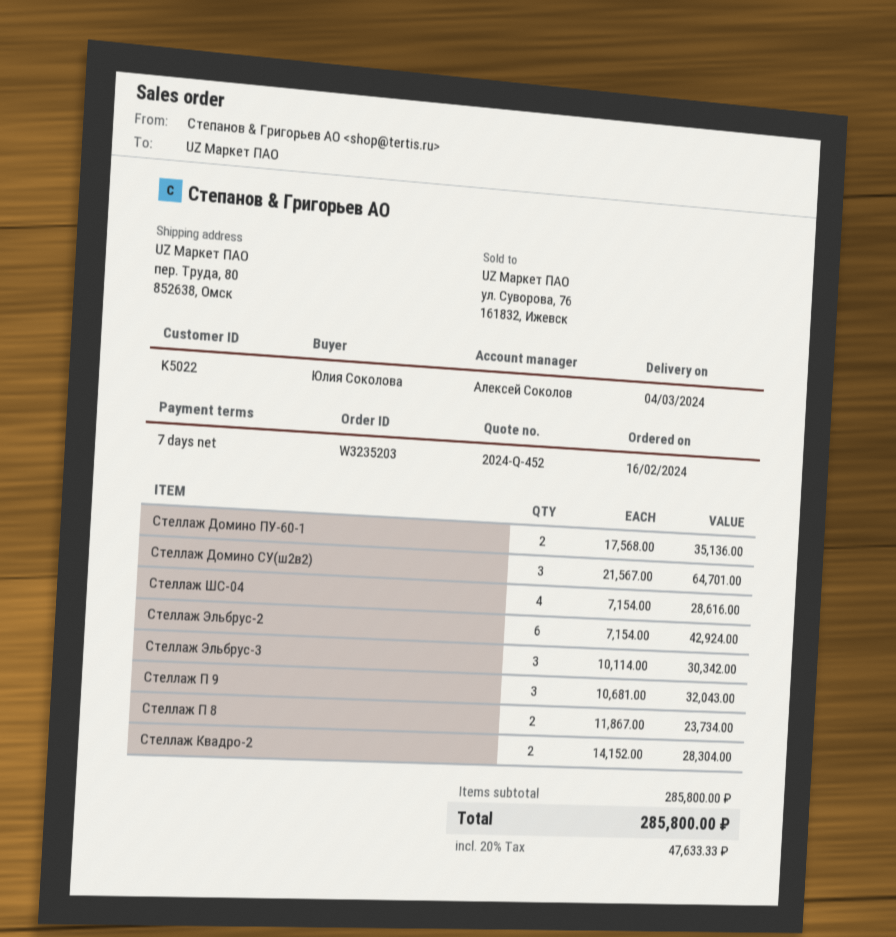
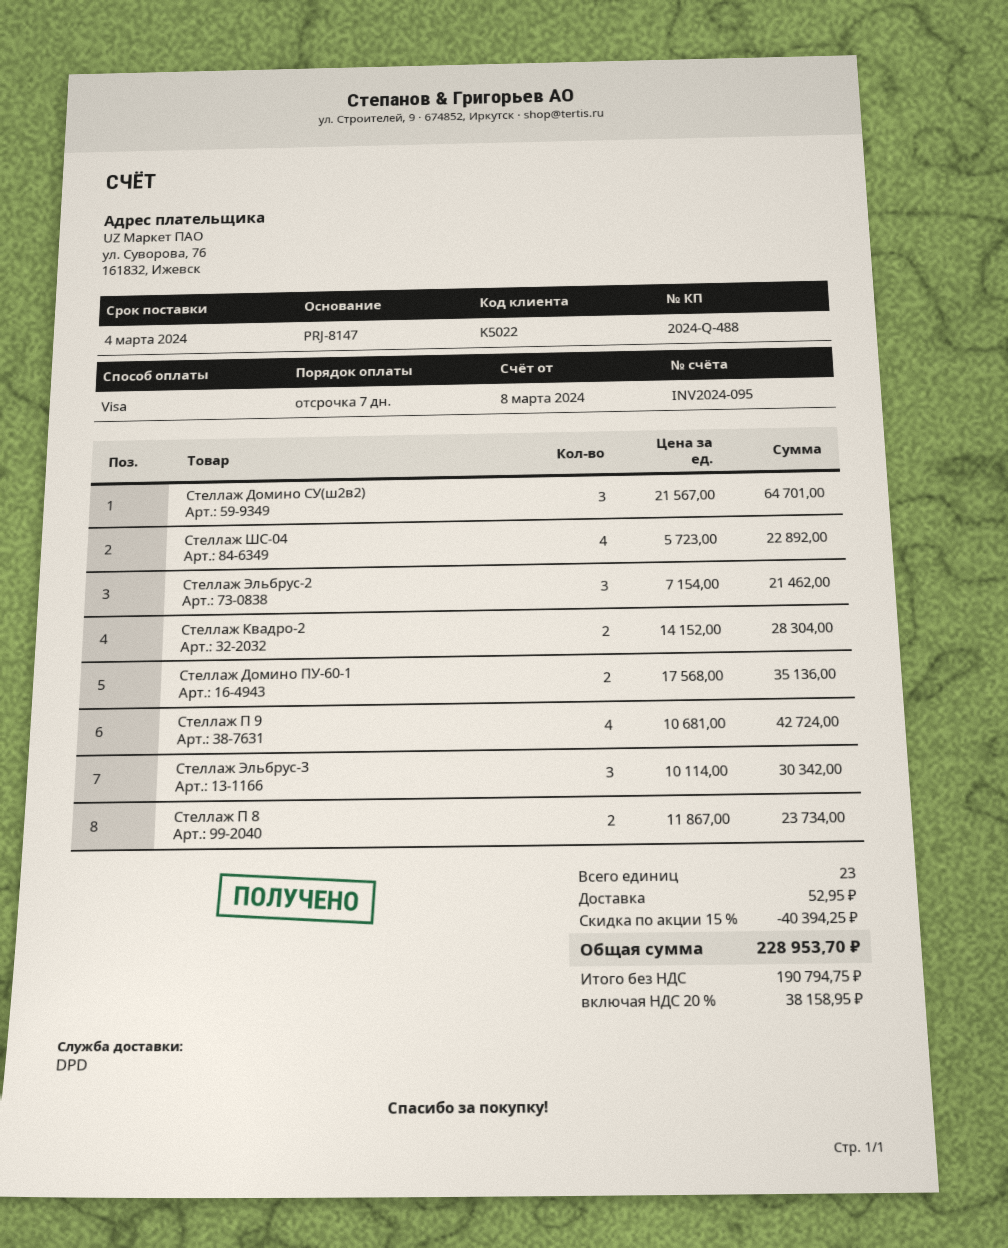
quote number: 2024-Q-452 -> 2024-Q-488
Стеллаж ШС-04: 4 x 7154.00 = 28616.00 -> 4 x 5723.00 = 22892.00
Стеллаж Эльбрус-2: 6 x 7154.00 = 42924.00 -> 3 x 7154.00 = 21462.00
Стеллаж П 9: 3 x 10681.00 = 32043.00 -> 4 x 10681.00 = 42724.00
discount: none -> 15% = 40394.25
shipping: none -> 52.95
tax: 20% = 47633.33 -> 20% = 38158.95
total: 285800.00 -> 228953.70

